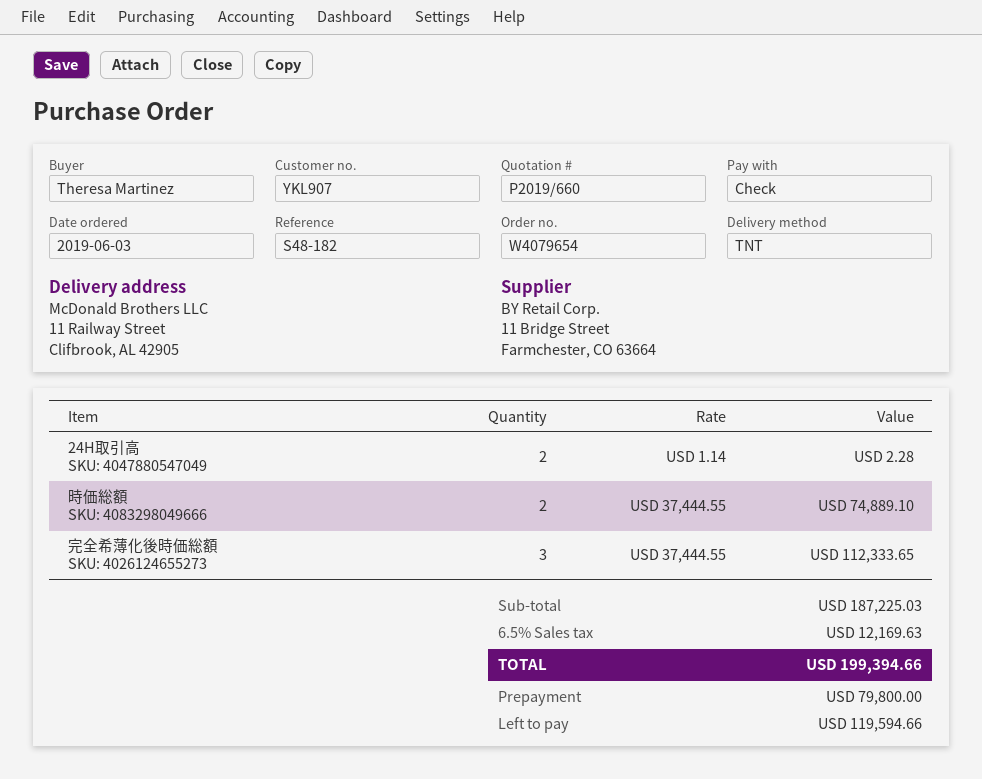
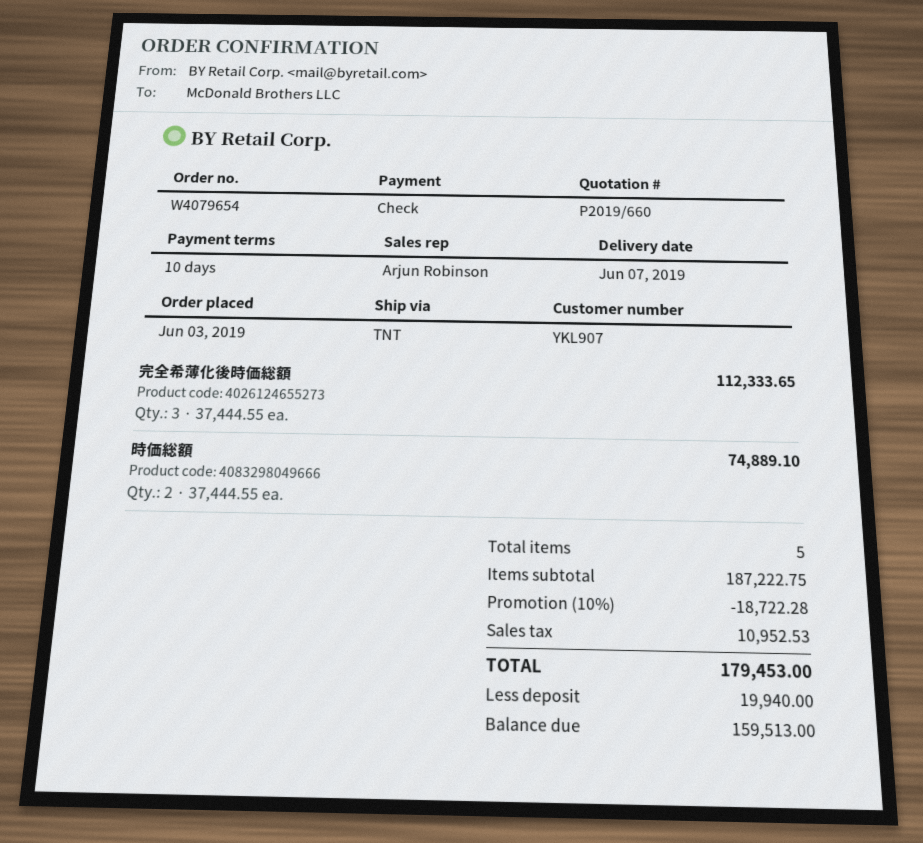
24H取引高: 2 x 1.14 = 2.28 -> none
subtotal: 187225.03 -> 187222.75
discount: none -> 10% = 18722.28
tax: 12169.63 -> 10952.53
total: 199394.66 -> 179453.00
deposit: 79800.00 -> 19940.00
balance: 119594.66 -> 159513.00

